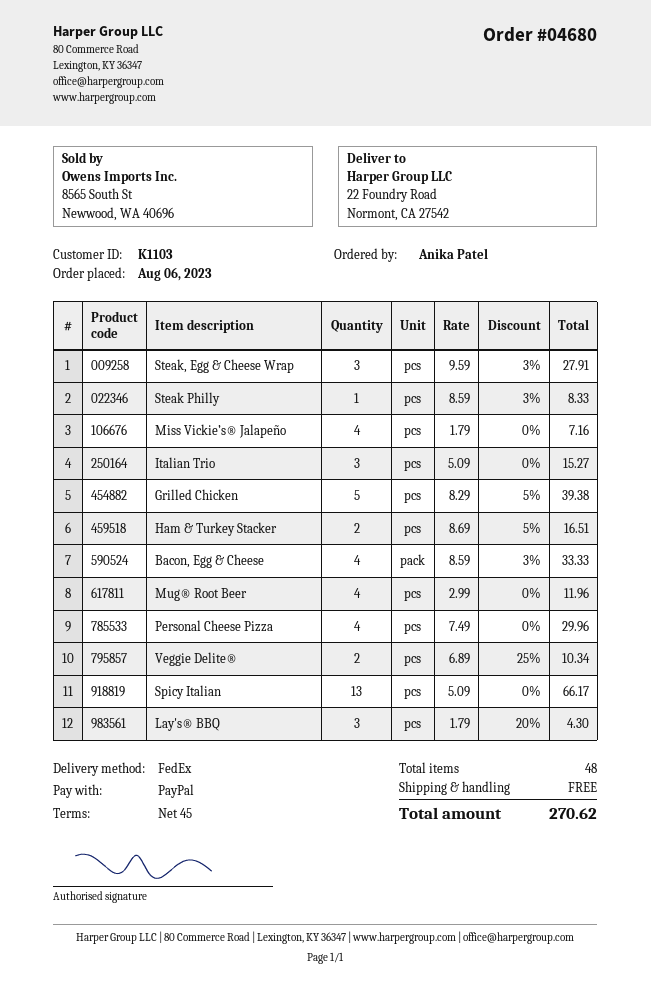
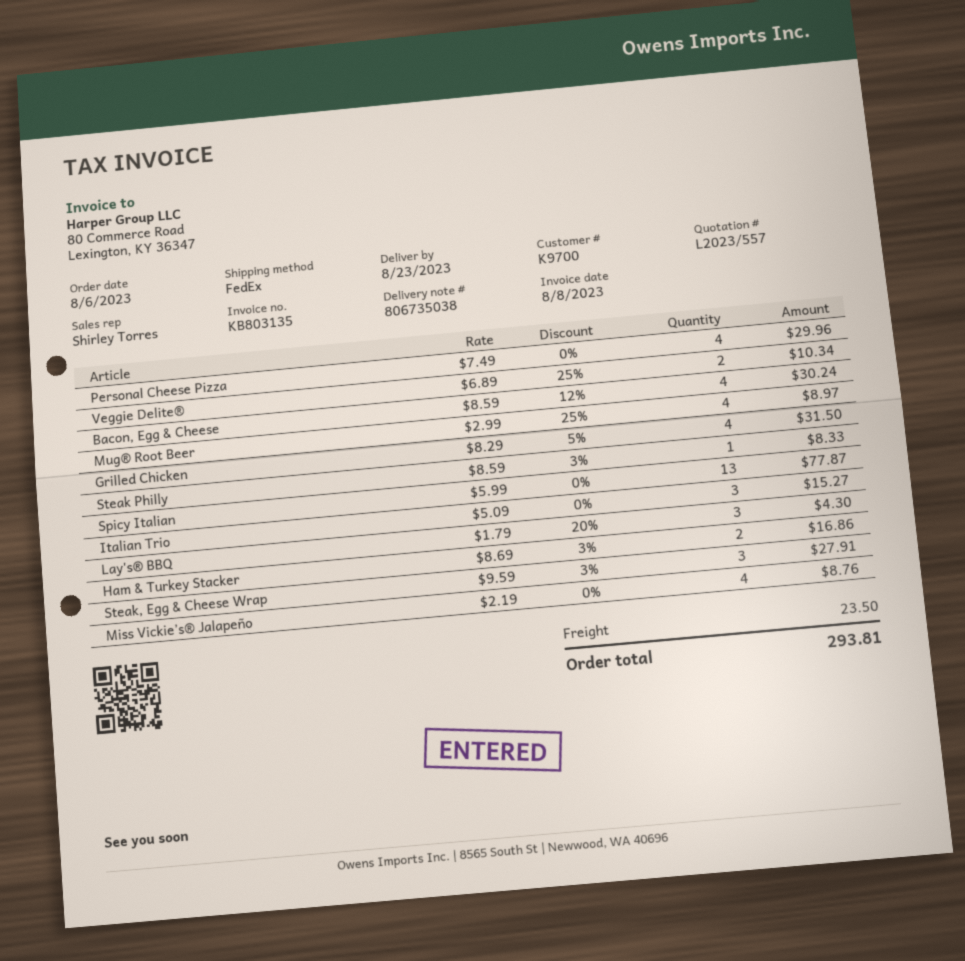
customer number: K1103 -> K9700
Miss Vickie’s® Jalapeño: 4 x 1.79 = 7.16 -> 4 x 2.19 = 8.76
Grilled Chicken: 5 x 8.29 - 5% = 39.38 -> 4 x 8.29 - 5% = 31.50
Ham & Turkey Stacker: 2 x 8.69 - 5% = 16.51 -> 2 x 8.69 - 3% = 16.86
Bacon, Egg & Cheese: 4 x 8.59 - 3% = 33.33 -> 4 x 8.59 - 12% = 30.24
Mug® Root Beer: 4 x 2.99 = 11.96 -> 4 x 2.99 - 25% = 8.97
Spicy Italian: 13 x 5.09 = 66.17 -> 13 x 5.99 = 77.87
shipping: 0.00 -> 23.50
total: 270.62 -> 293.81

